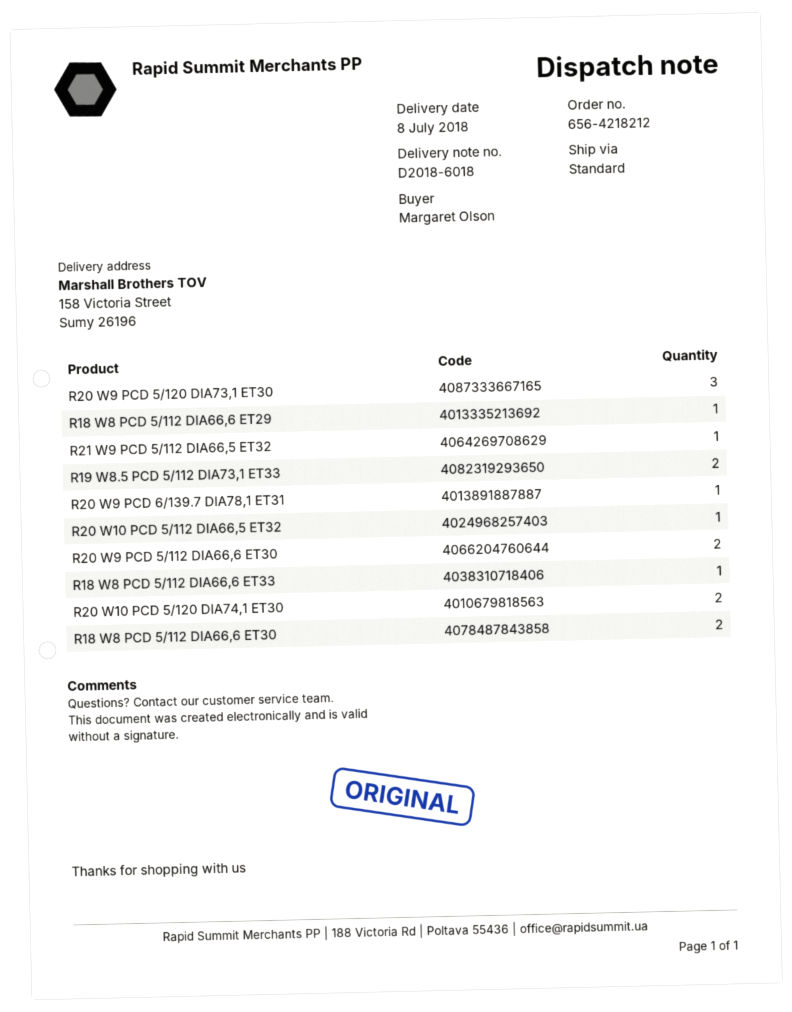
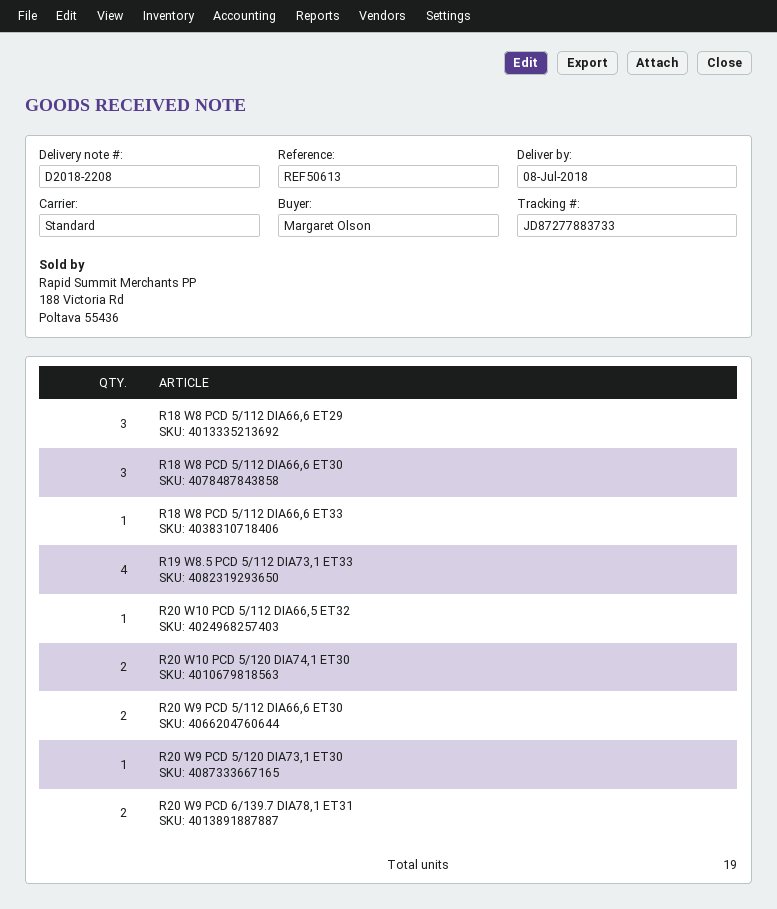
delivery note number: D2018-6018 -> D2018-2208
R20 W9 PCD 5/120 DIA73,1 ET30: 3 -> 1
R18 W8 PCD 5/112 DIA66,6 ET29: 1 -> 3
R21 W9 PCD 5/112 DIA66,5 ET32: 1 -> none
R19 W8.5 PCD 5/112 DIA73,1 ET33: 2 -> 4
R20 W9 PCD 6/139.7 DIA78,1 ET31: 1 -> 2
R18 W8 PCD 5/112 DIA66,6 ET30: 2 -> 3

